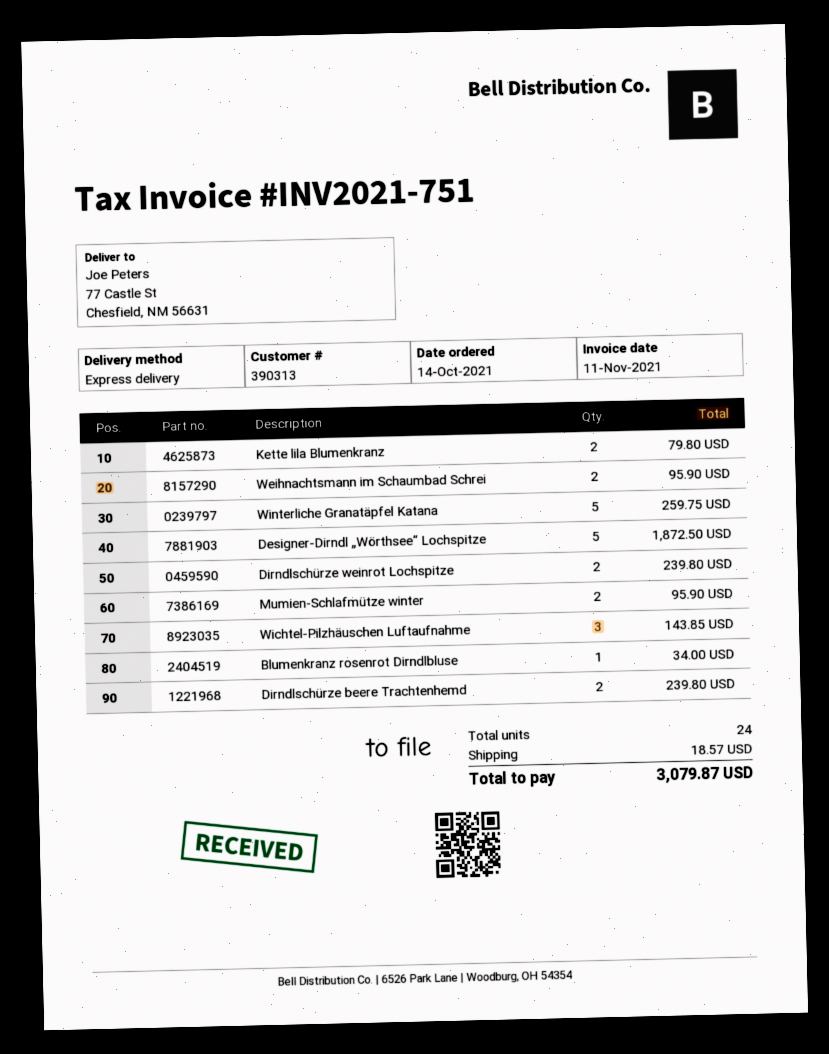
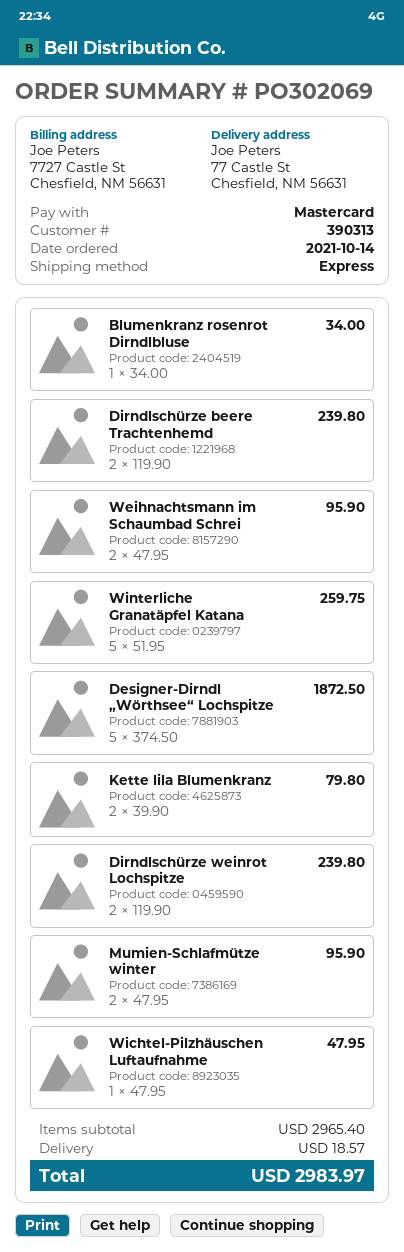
Wichtel-Pilzhäuschen Luftaufnahme: 3 for 143.85 -> 1 for 47.95
total: 3079.87 -> 2983.97

